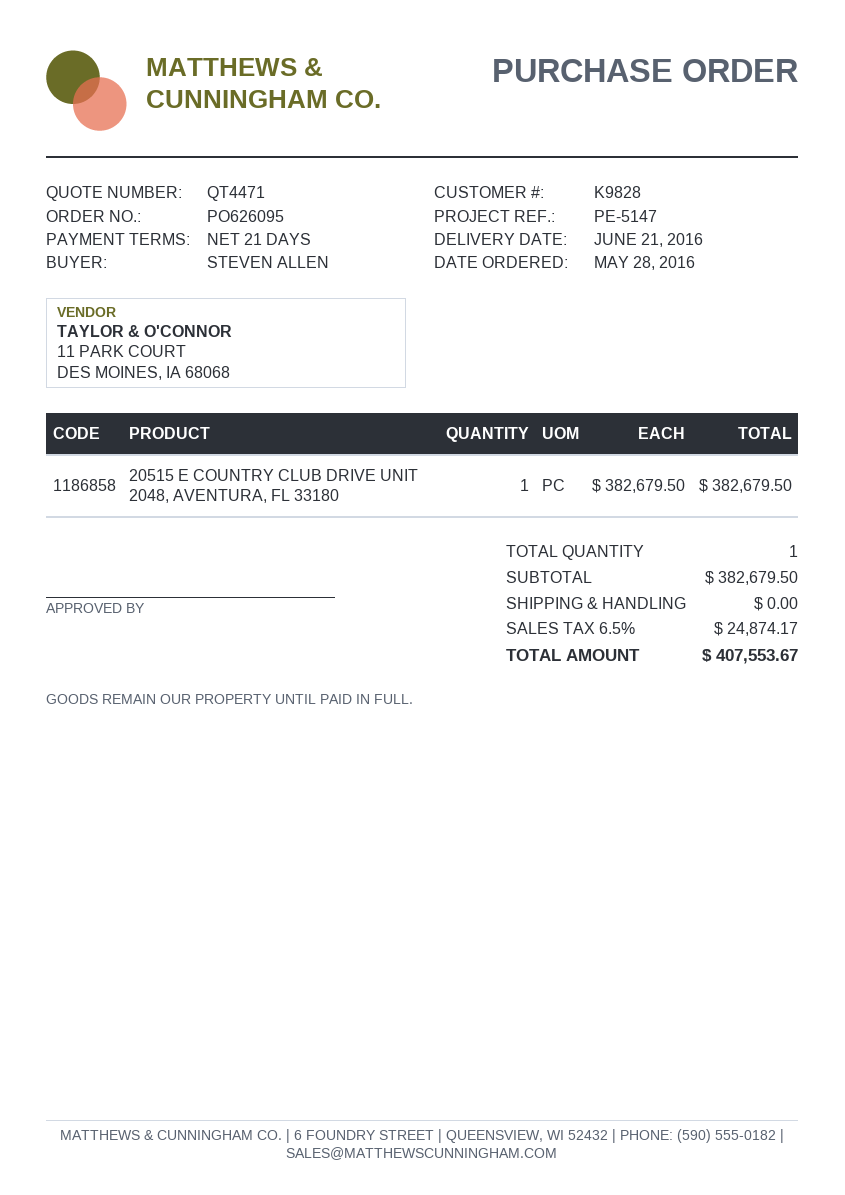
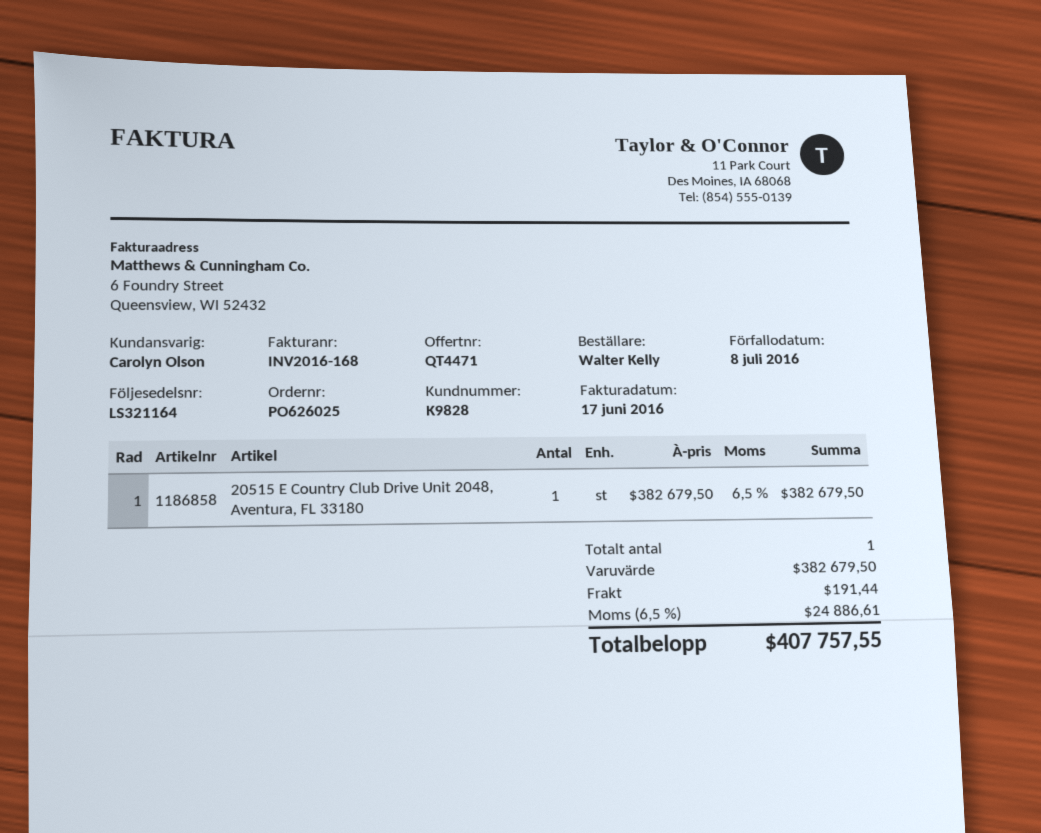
order number: PO626095 -> PO626025
ordered by: STEVEN ALLEN -> Walter Kelly
shipping: 0.00 -> 191.44
tax: 6.5% = 24874.17 -> 6.5% = 24886.61
total: 407553.67 -> 407757.55

